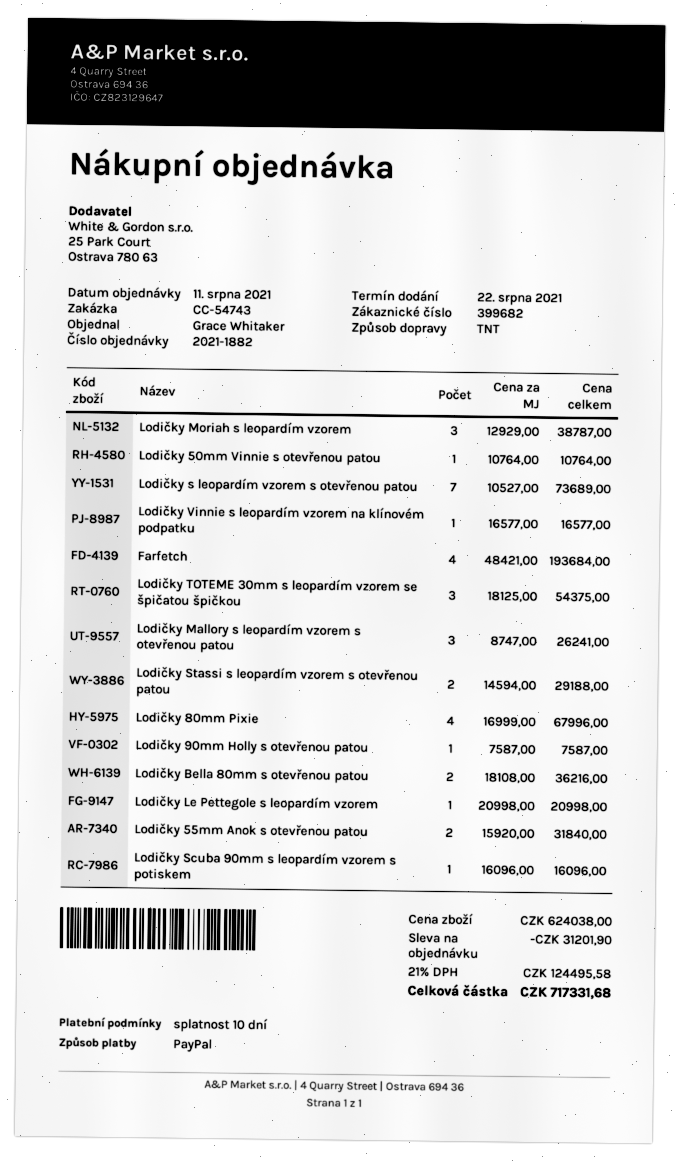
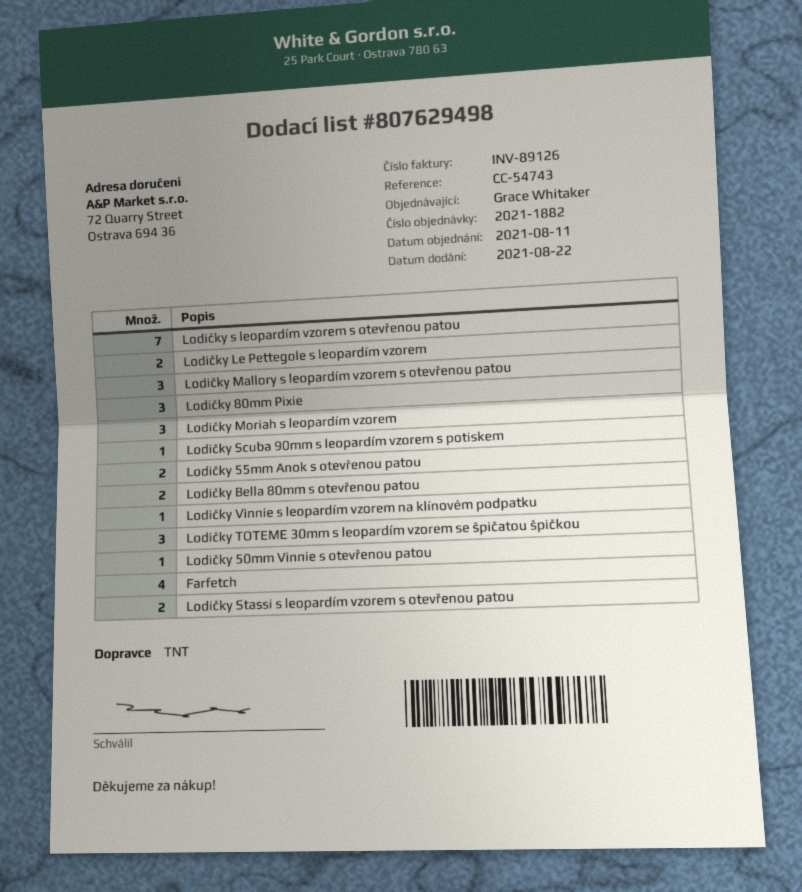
Lodičky 80mm Pixie: 4 -> 3
Lodičky 90mm Holly s otevřenou patou: 1 -> none
Lodičky Le Pettegole s leopardím vzorem: 1 -> 2

